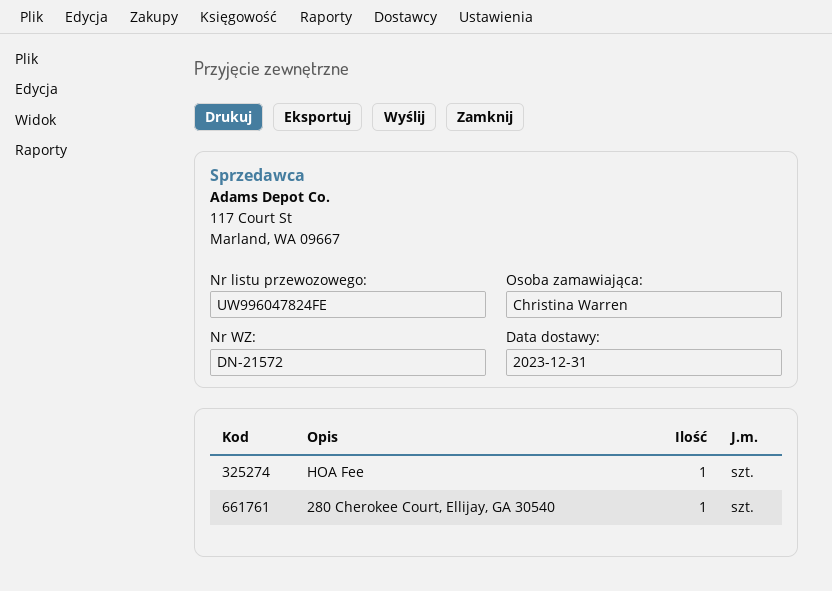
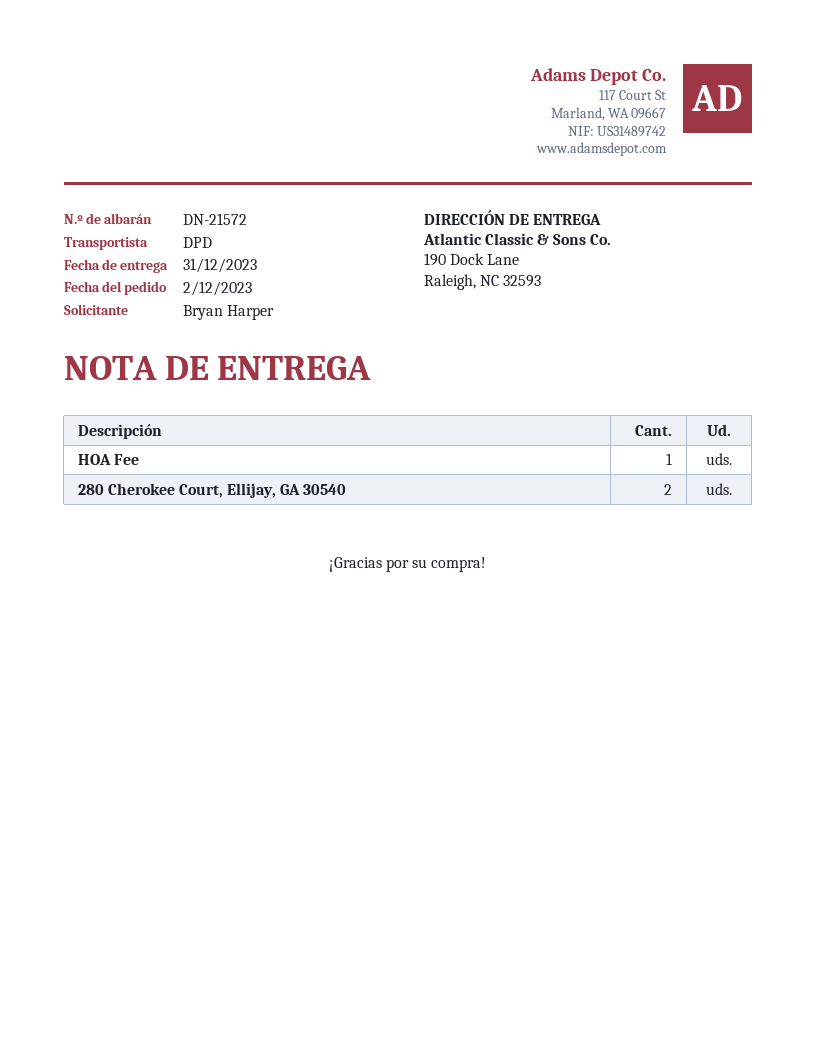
ordered by: Christina Warren -> Bryan Harper
280 Cherokee Court, Ellijay, GA 30540: 1 -> 2

